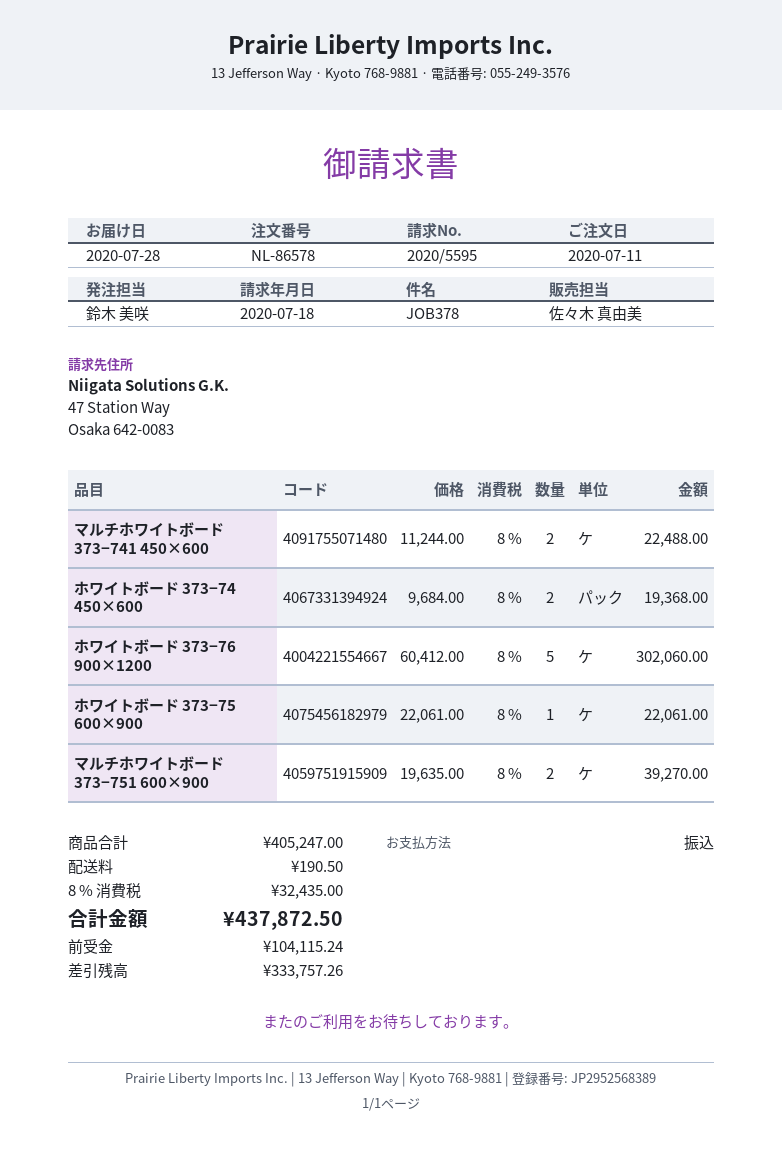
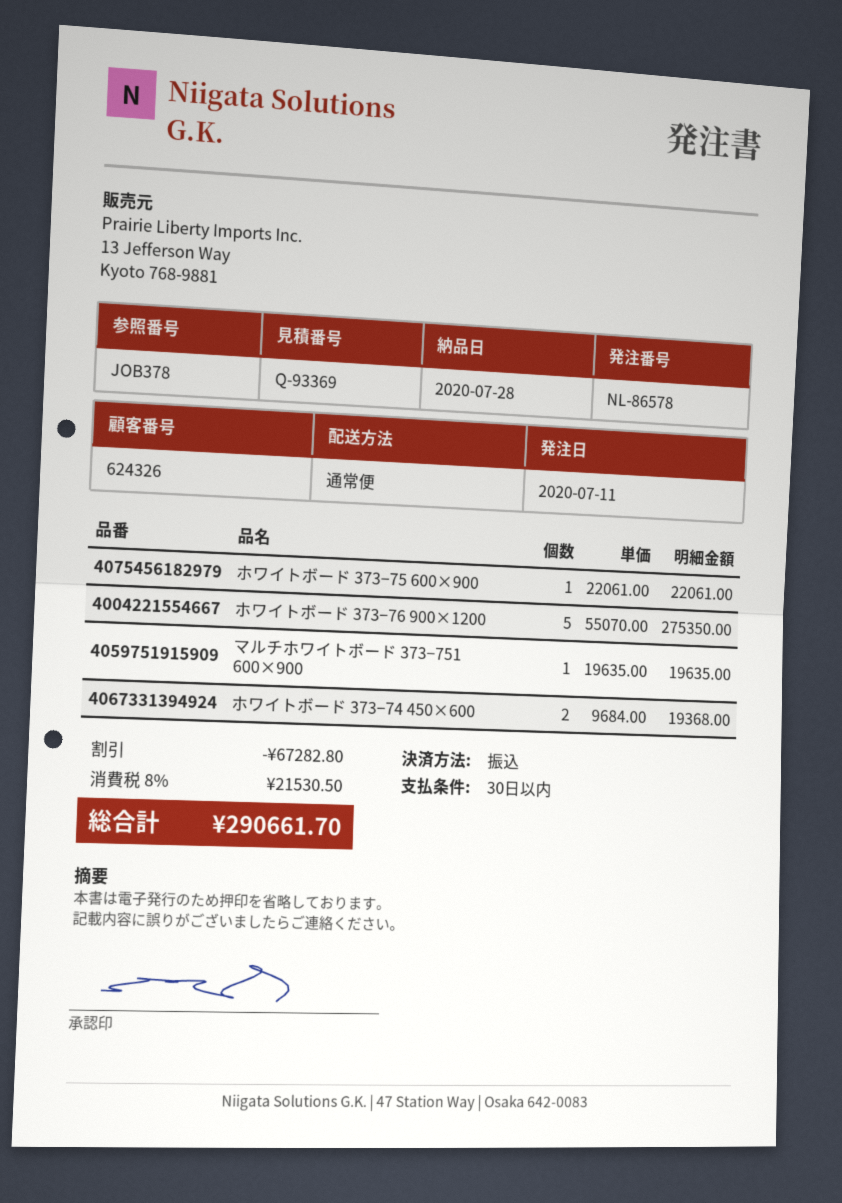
マルチホワイトボード 373−741 450×600: 2 x 11244.00 = 22488.00 -> none
ホワイトボード 373−76 900×1200: 5 x 60412.00 = 302060.00 -> 5 x 55070.00 = 275350.00
マルチホワイトボード 373−751 600×900: 2 x 19635.00 = 39270.00 -> 1 x 19635.00 = 19635.00
discount: none -> 67282.80
shipping: 190.50 -> none
tax: 8% = 32435.00 -> 8% = 21530.50
total: 437872.50 -> 290661.70

